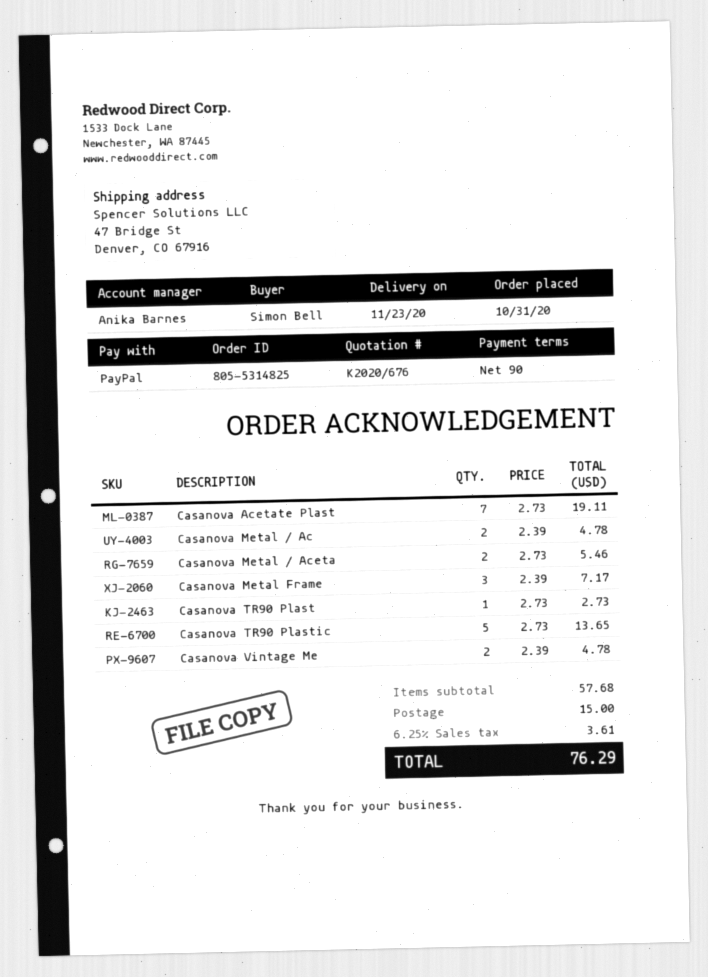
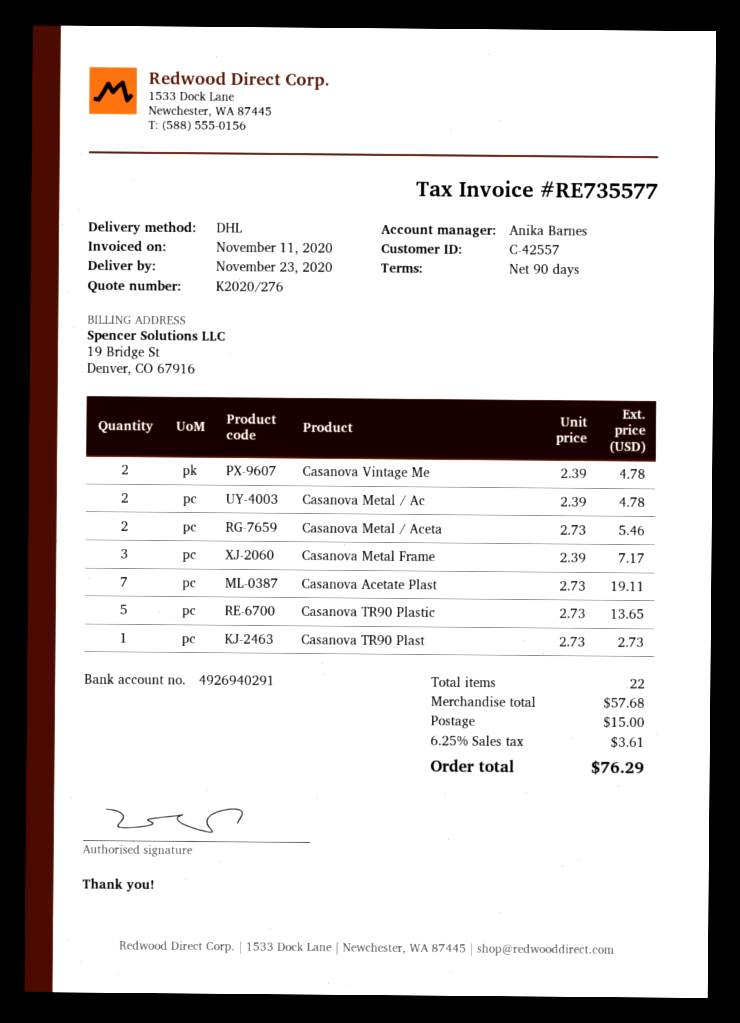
quote number: K2020/676 -> K2020/276

